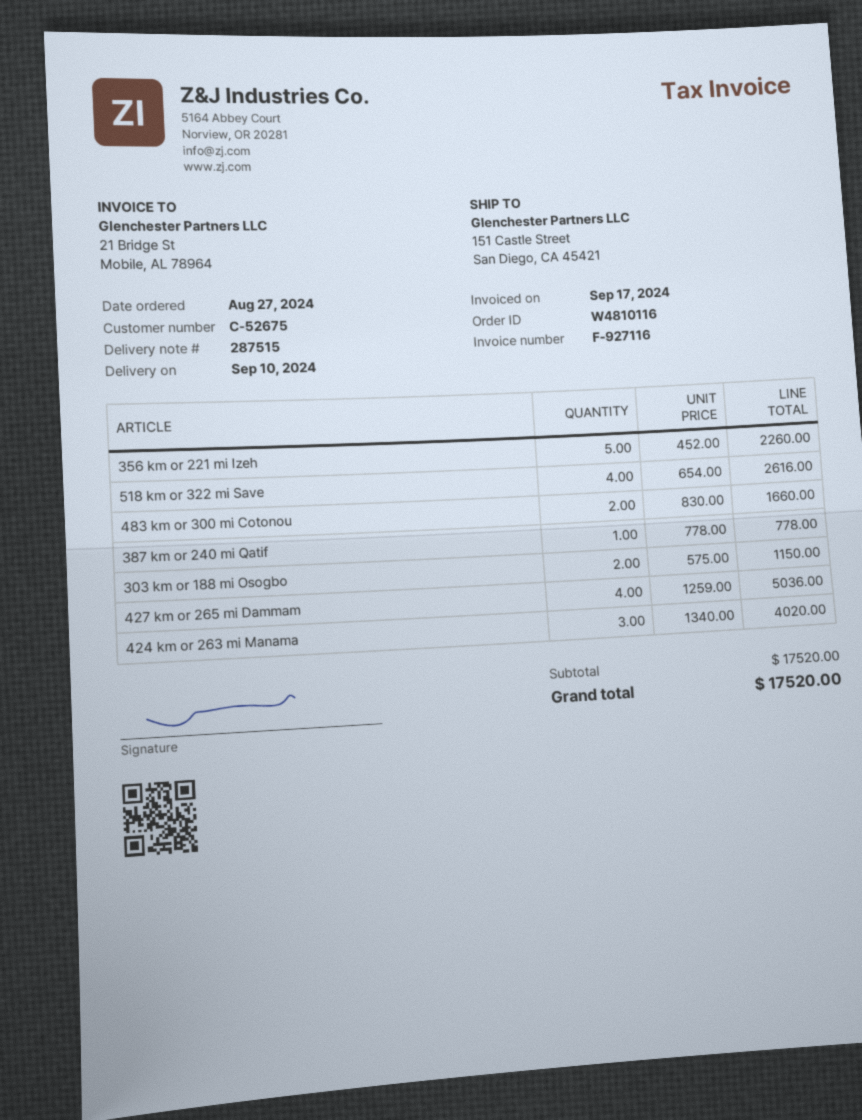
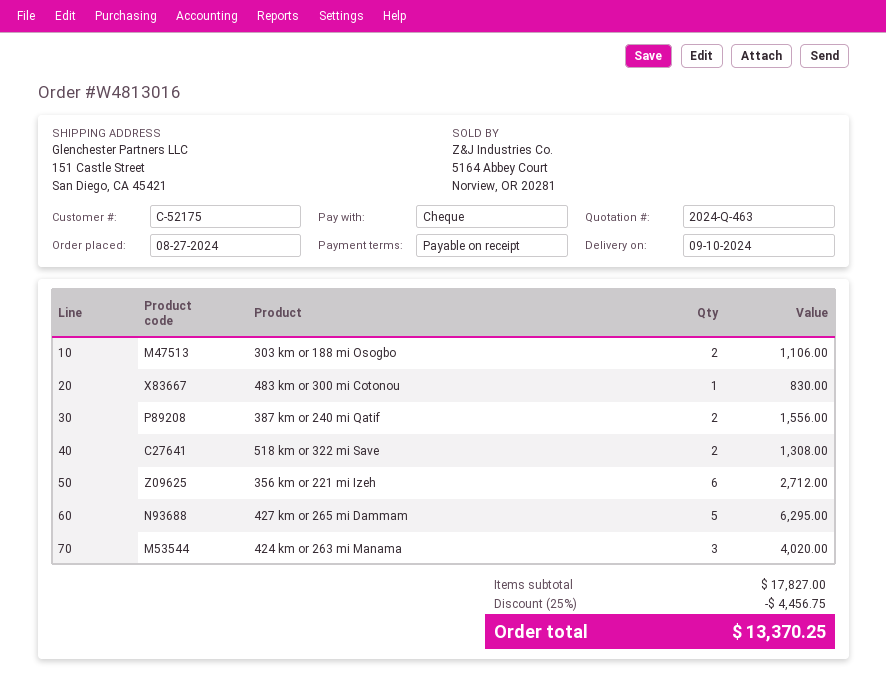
order number: W4810116 -> W4813016
customer number: C-52675 -> C-52175
356 km or 221 mi Izeh: 5 for 2260.00 -> 6 for 2712.00
518 km or 322 mi Save: 4 for 2616.00 -> 2 for 1308.00
483 km or 300 mi Cotonou: 2 for 1660.00 -> 1 for 830.00
387 km or 240 mi Qatif: 1 for 778.00 -> 2 for 1556.00
303 km or 188 mi Osogbo: 2 for 1150.00 -> 2 for 1106.00
427 km or 265 mi Dammam: 4 for 5036.00 -> 5 for 6295.00
subtotal: 17520.00 -> 17827.00
discount: none -> 25% = 4456.75
total: 17520.00 -> 13370.25

